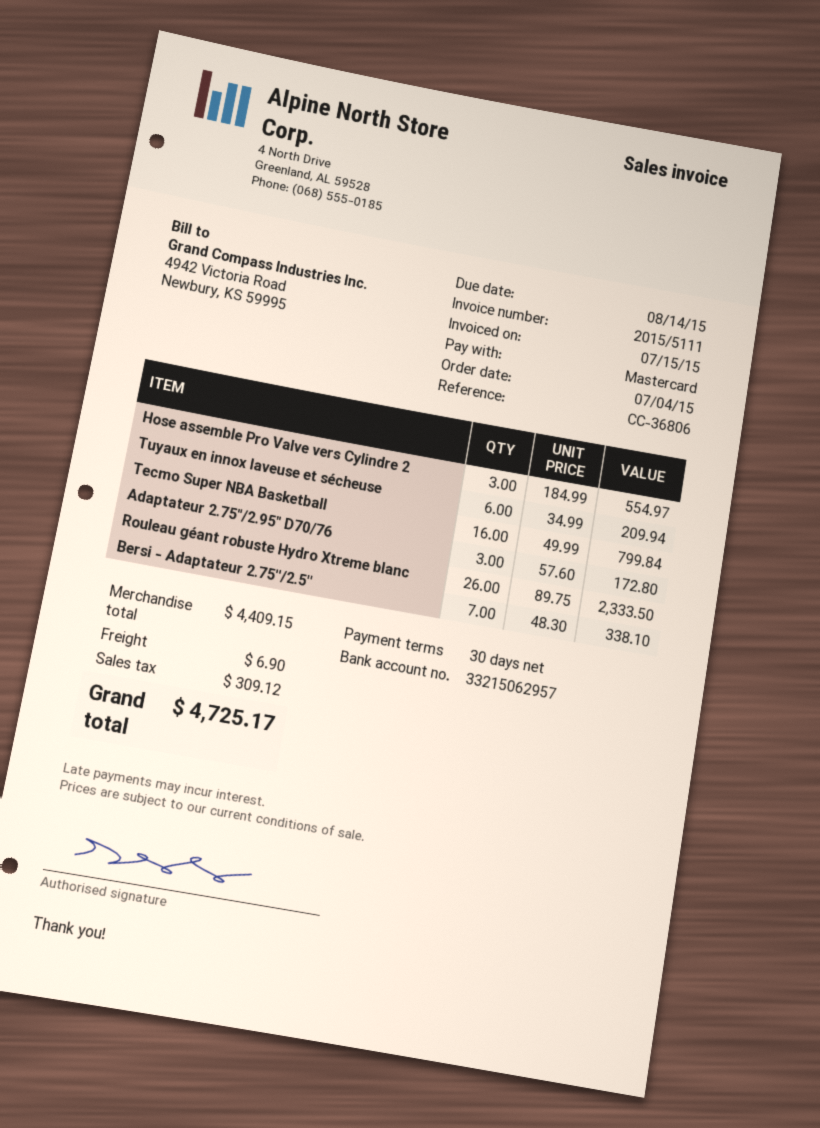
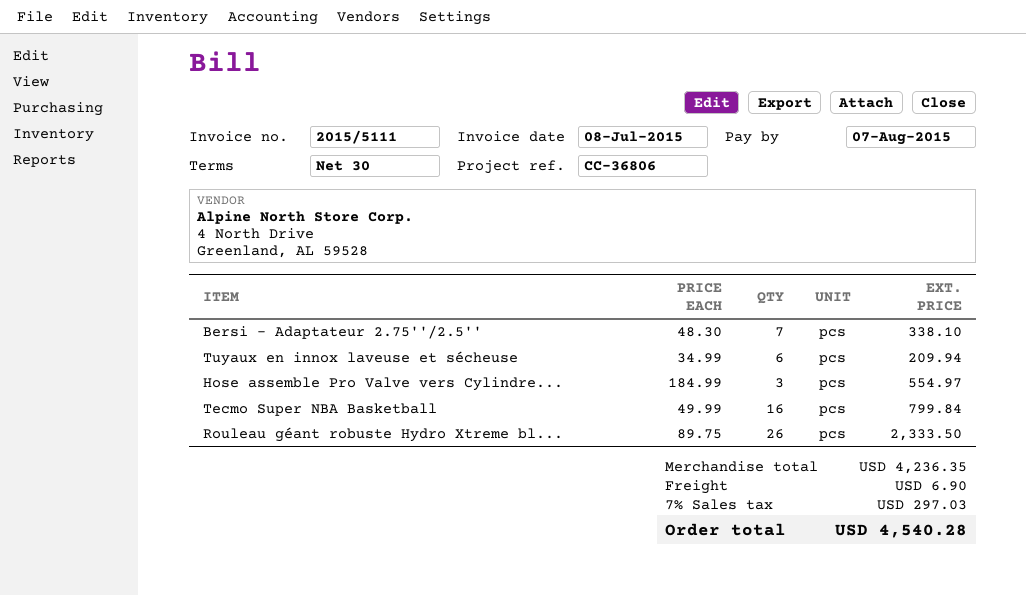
invoice date: 2015-07-15 -> 2015-07-08
due date: 2015-08-14 -> 2015-08-07
Adaptateur 2.75"/2.95" D70/76: 3 x 57.60 = 172.80 -> none
subtotal: 4409.15 -> 4236.35
tax: 309.12 -> 297.03
total: 4725.17 -> 4540.28

